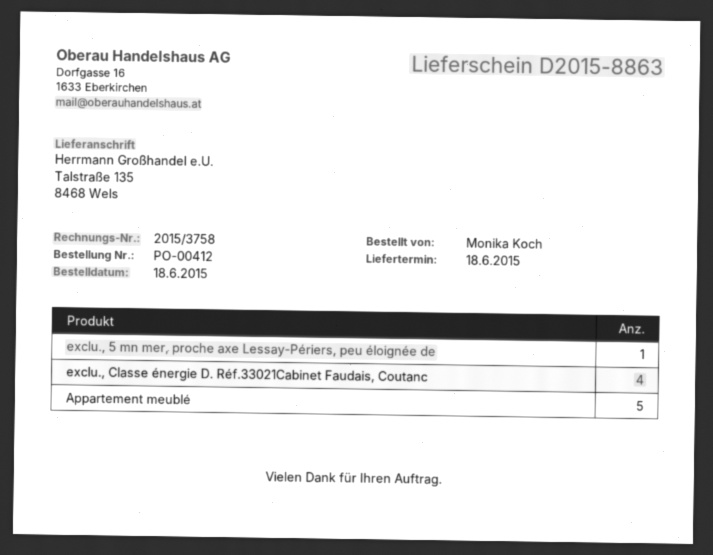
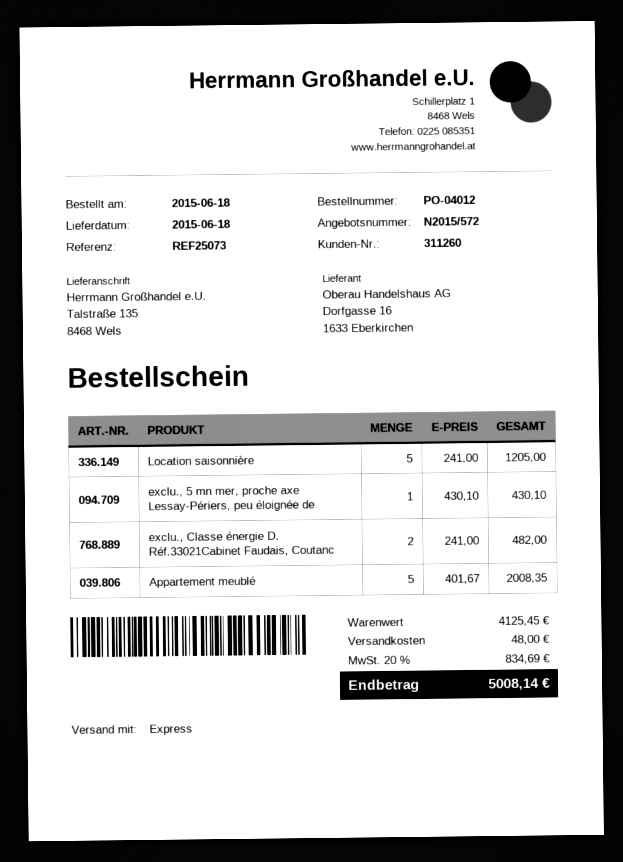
order number: PO-00412 -> PO-04012
exclu., Classe énergie D. Réf.33021Cabinet Faudais, Coutanc: 4 -> 2
Location saisonnière: none -> 5

